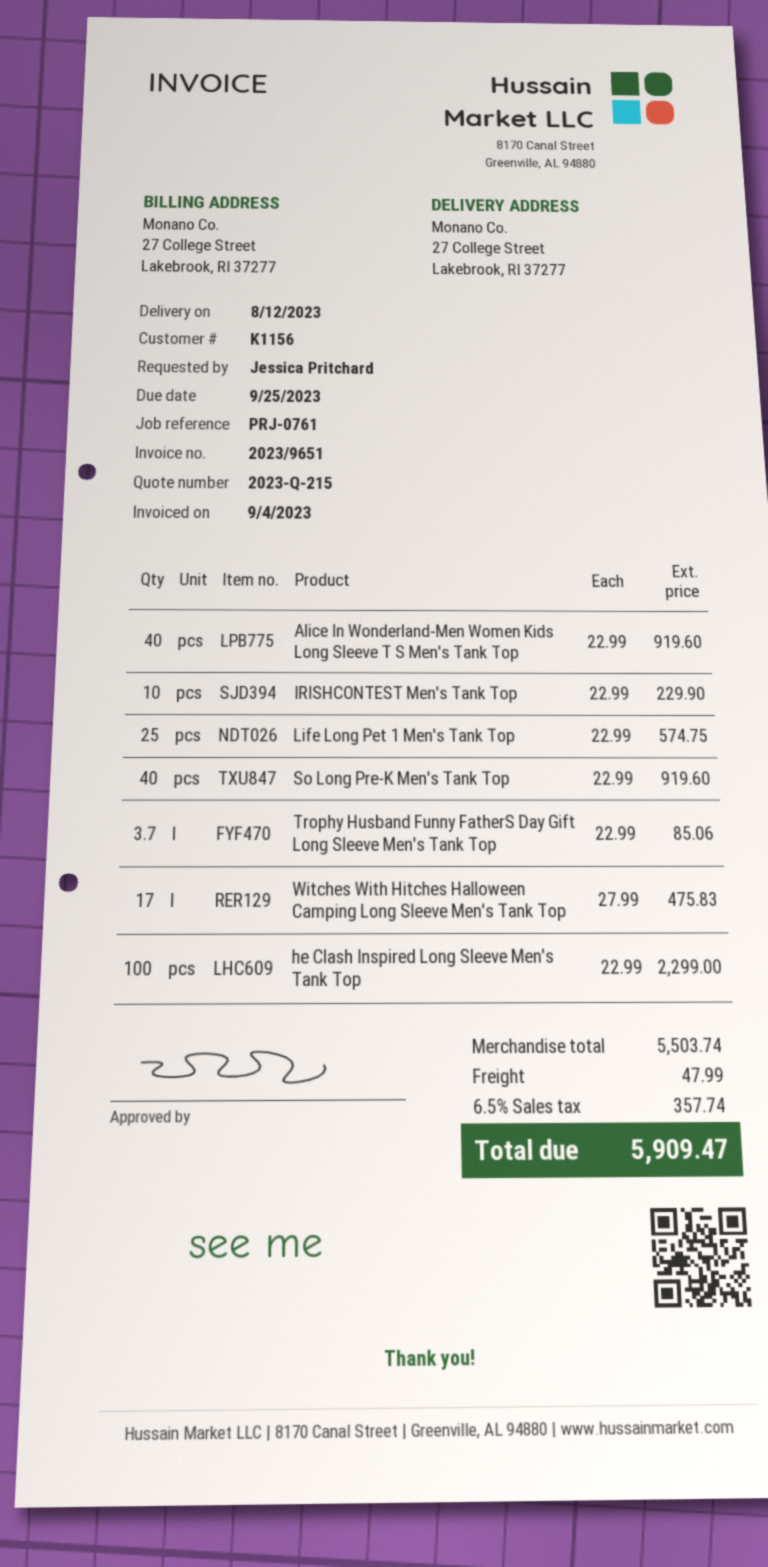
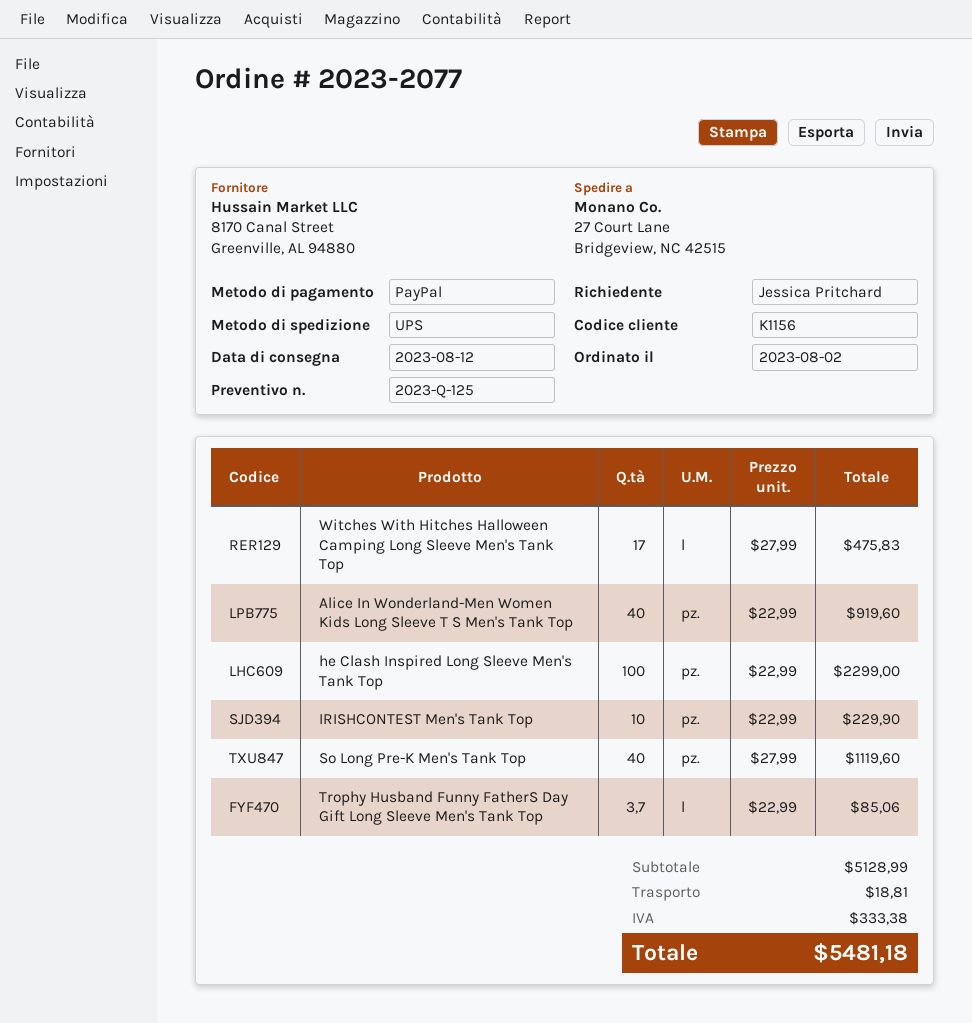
quote number: 2023-Q-215 -> 2023-Q-125
ship to: 27 College Street, Lakebrook, RI 37277 -> 27 Court Lane, Bridgeview, NC 42515
Life Long Pet 1 Men's Tank Top: 25 x 22.99 = 574.75 -> none
So Long Pre-K Men's Tank Top: 40 x 22.99 = 919.60 -> 40 x 27.99 = 1119.60
subtotal: 5503.74 -> 5128.99
shipping: 47.99 -> 18.81
tax: 357.74 -> 333.38
total: 5909.47 -> 5481.18

